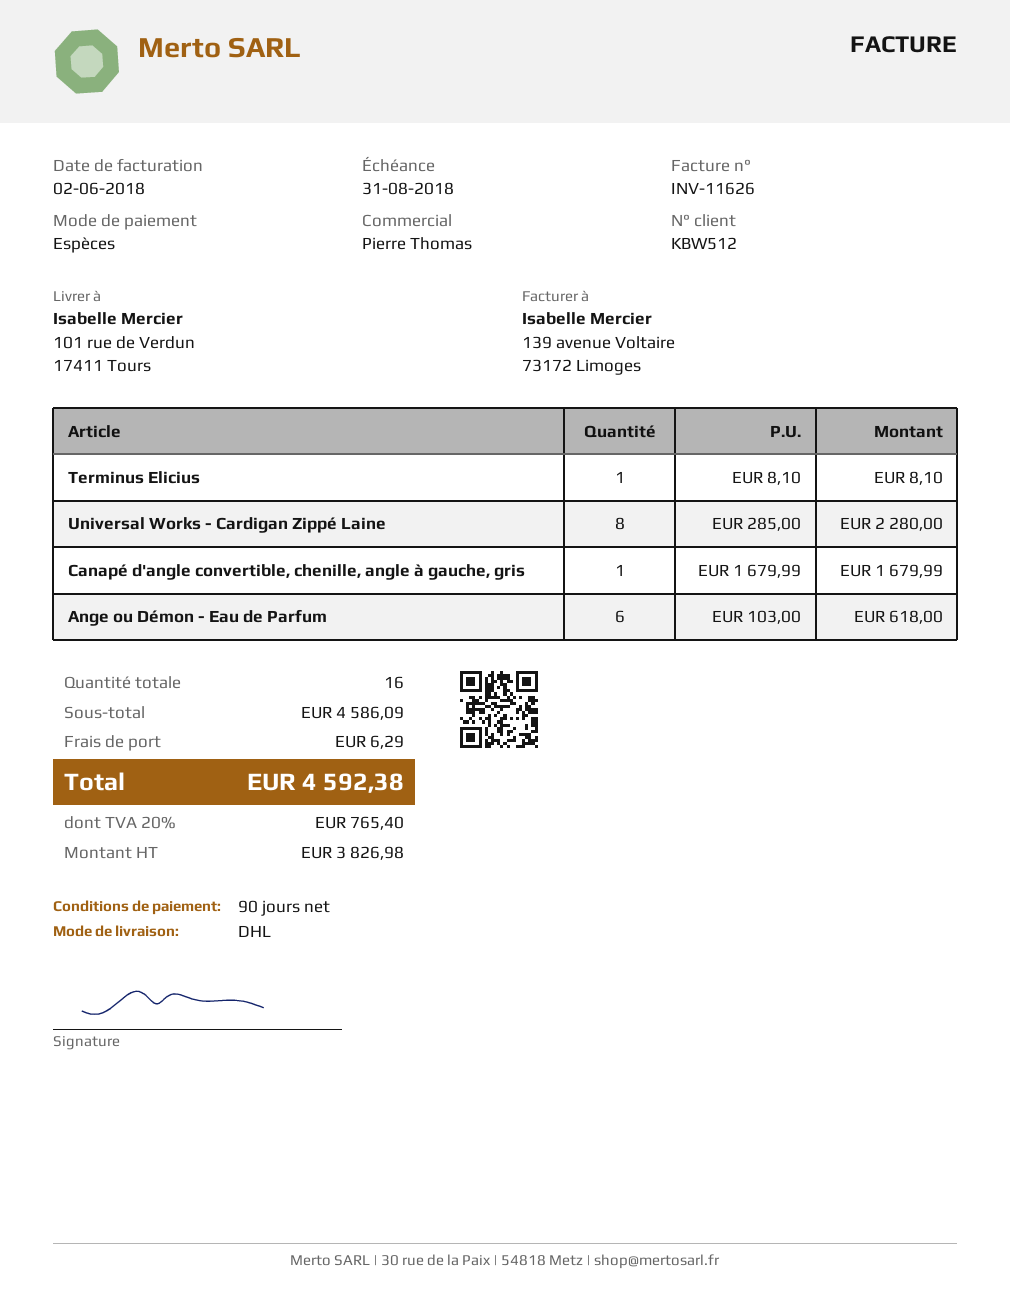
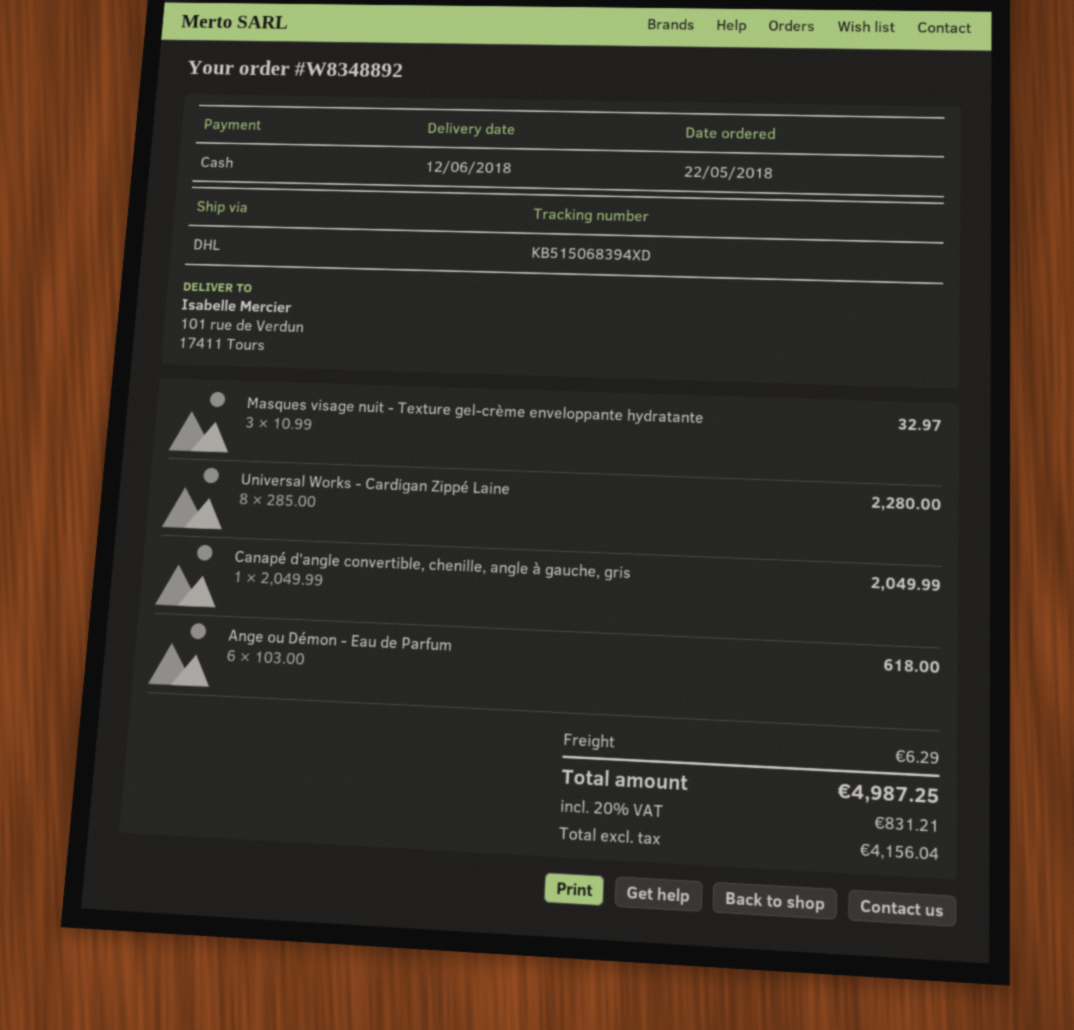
Terminus Elicius: 1 x 8.10 = 8.10 -> none
Canapé d'angle convertible, chenille, angle à gauche, gris: 1 x 1679.99 = 1679.99 -> 1 x 2049.99 = 2049.99
Masques visage nuit - Texture gel-crème enveloppante hydratante: none -> 3 x 10.99 = 32.97
net: 3826.98 -> 4156.04
tax: 20% = 765.40 -> 20% = 831.21
total: 4592.38 -> 4987.25

